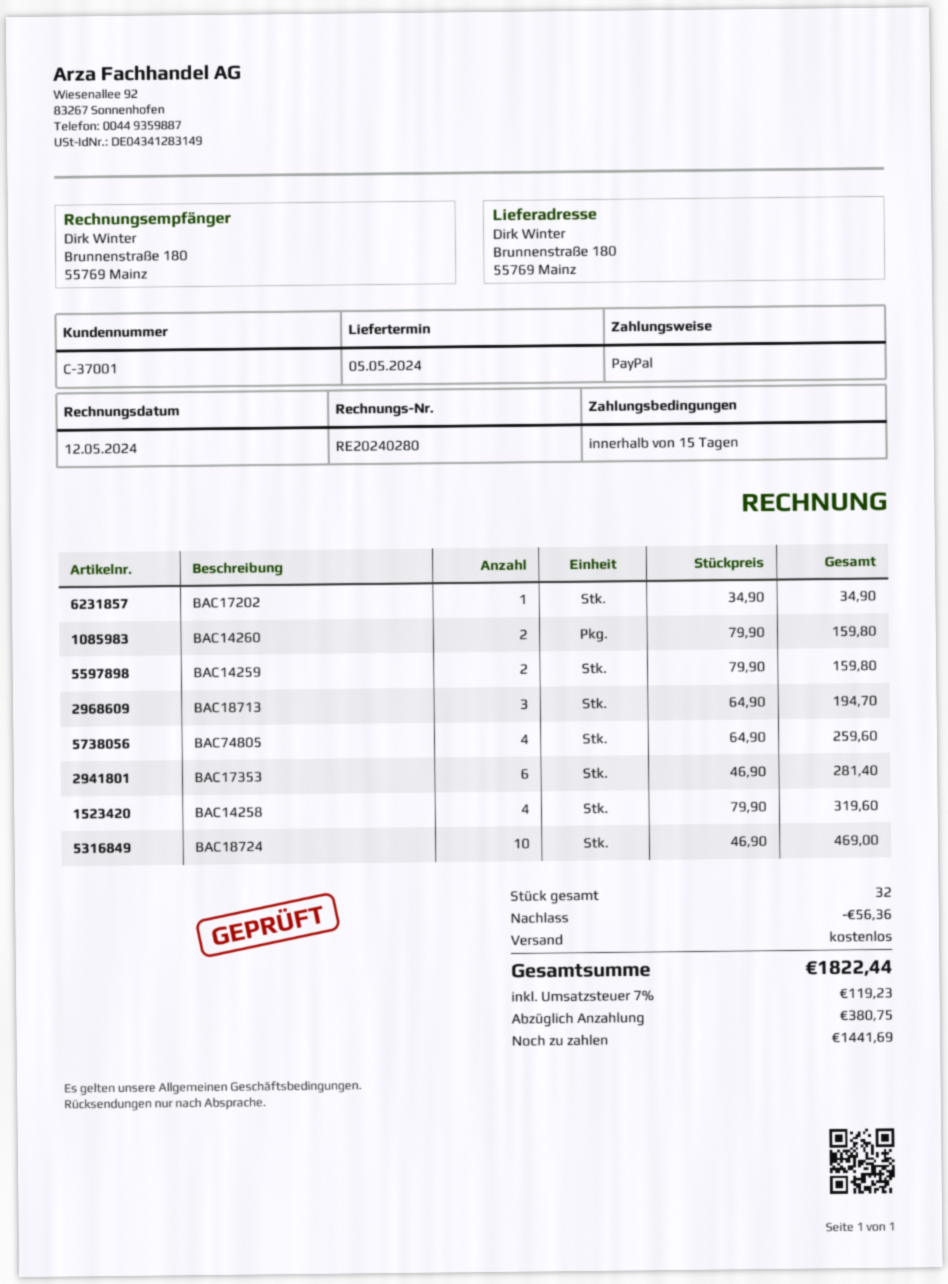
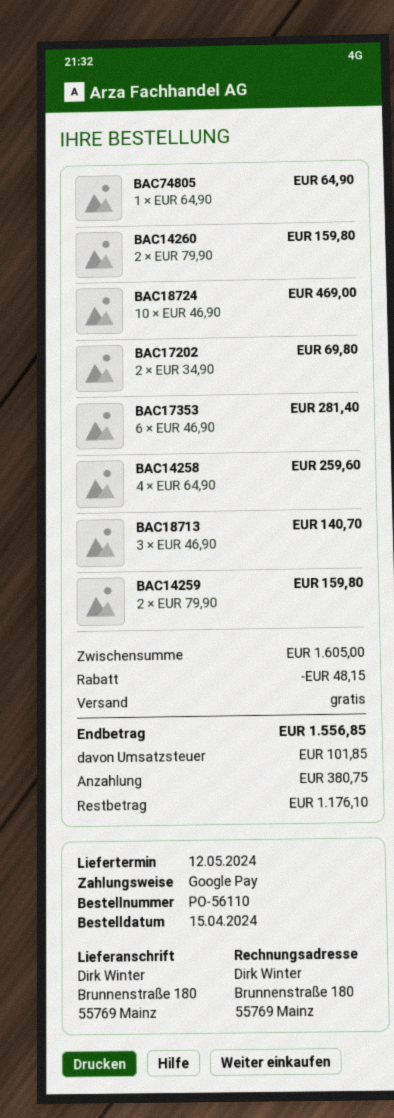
delivery date: 2024-05-05 -> 2024-05-12
payment method: PayPal -> Google Pay
BAC17202: 1 x 34.90 = 34.90 -> 2 x 34.90 = 69.80
BAC18713: 3 x 64.90 = 194.70 -> 3 x 46.90 = 140.70
BAC74805: 4 x 64.90 = 259.60 -> 1 x 64.90 = 64.90
BAC14258: 4 x 79.90 = 319.60 -> 4 x 64.90 = 259.60
discount: 56.36 -> 48.15
tax: 119.23 -> 101.85
total: 1822.44 -> 1556.85
balance: 1441.69 -> 1176.10

